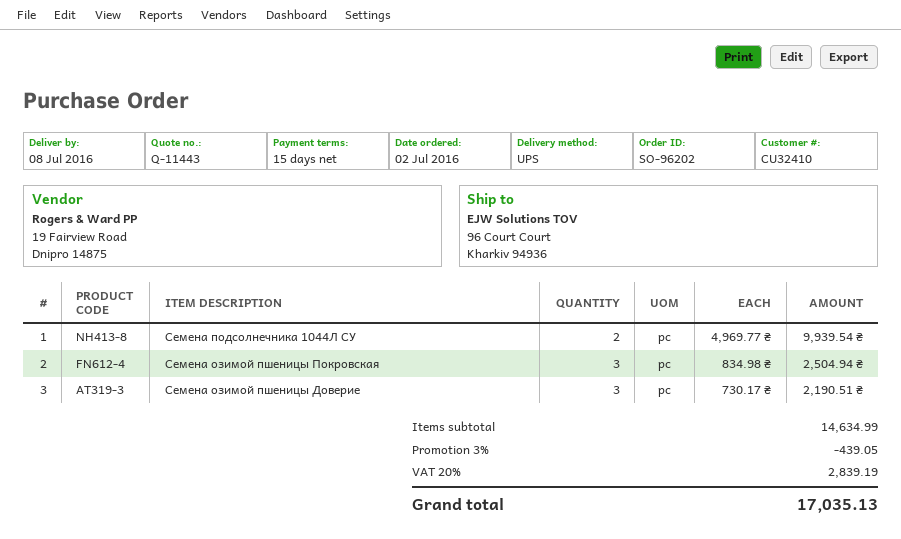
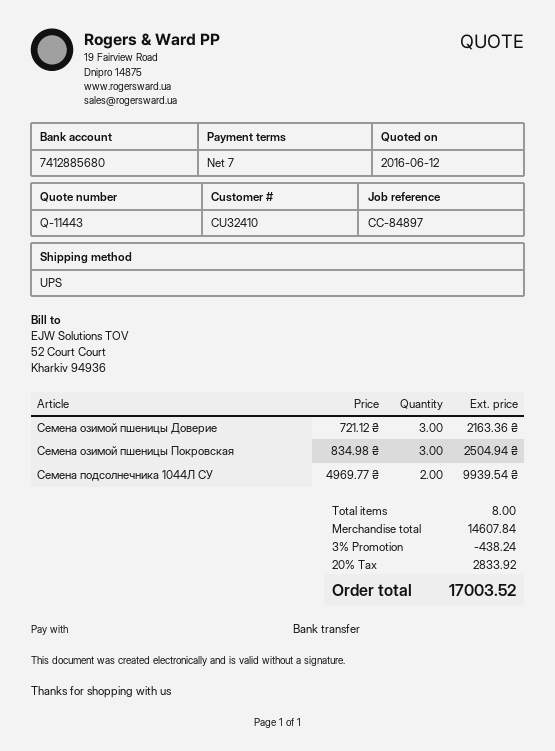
payment terms: 15 days -> 7 days
Семена озимой пшеницы Доверие: 3 x 730.17 = 2190.51 -> 3 x 721.12 = 2163.36
subtotal: 14634.99 -> 14607.84
discount: 3% = 439.05 -> 3% = 438.24
tax: 20% = 2839.19 -> 20% = 2833.92
total: 17035.13 -> 17003.52

